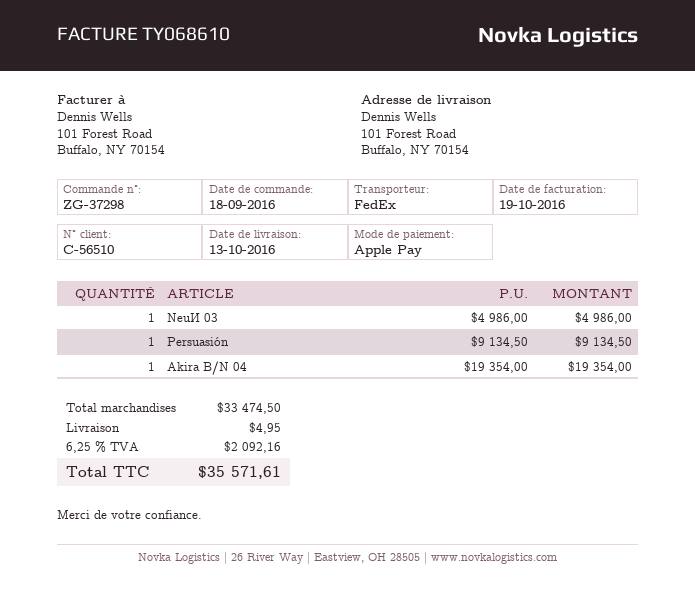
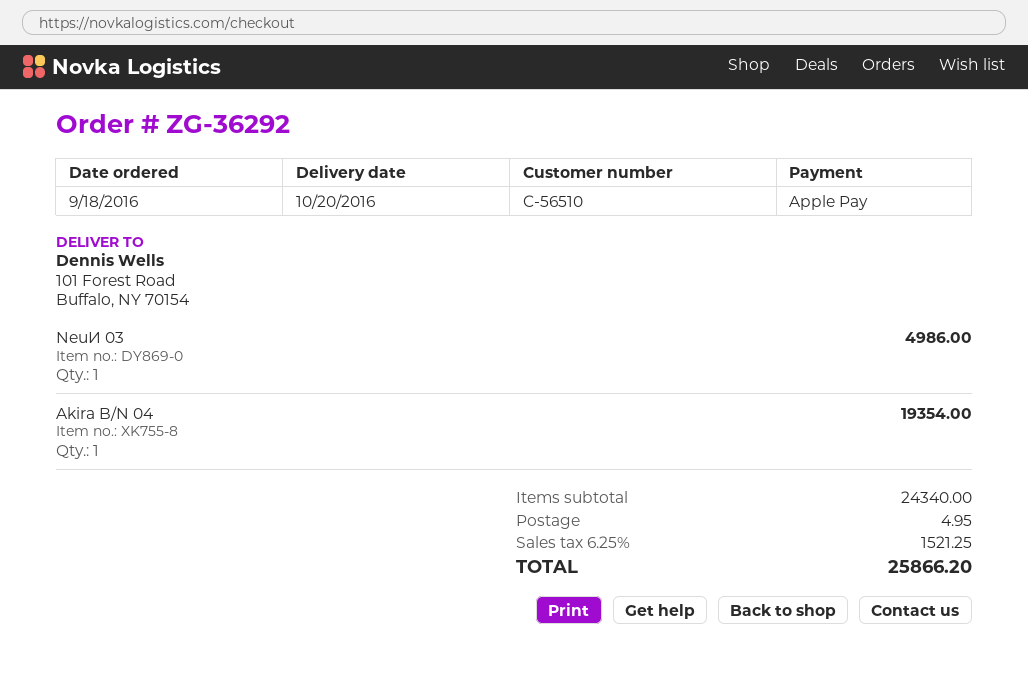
order number: ZG-37298 -> ZG-36292
delivery date: 2016-10-13 -> 2016-10-20
Persuasión: 1 for 9134.50 -> none
subtotal: 33474.50 -> 24340.00
tax: 6.25% = 2092.16 -> 6.25% = 1521.25
total: 35571.61 -> 25866.20

